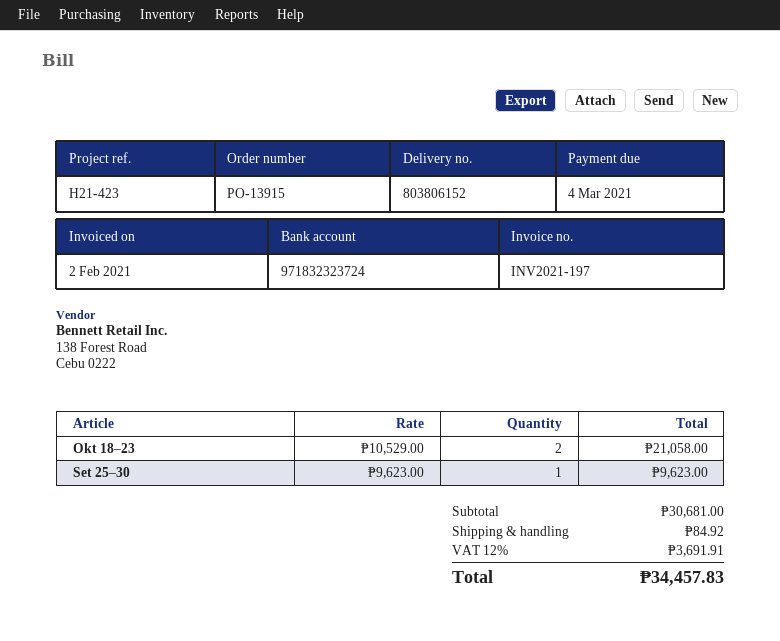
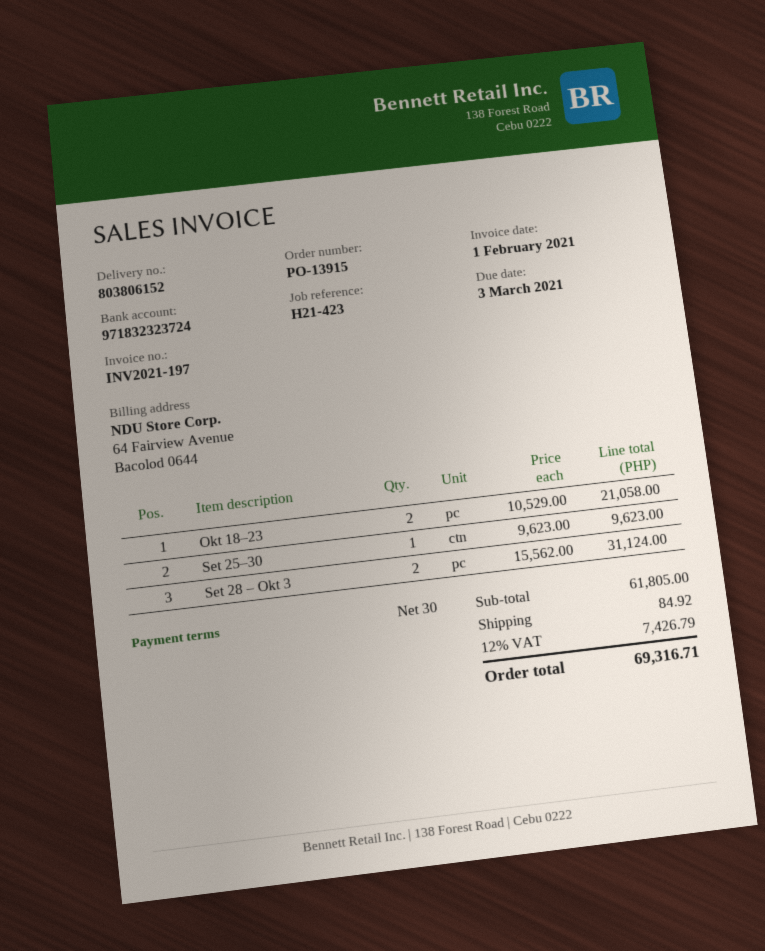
invoice date: 2021-02-02 -> 2021-02-01
due date: 2021-03-04 -> 2021-03-03
Set 28 – Okt 3: none -> 2 x 15562.00 = 31124.00
subtotal: 30681.00 -> 61805.00
tax: 12% = 3691.91 -> 12% = 7426.79
total: 34457.83 -> 69316.71

